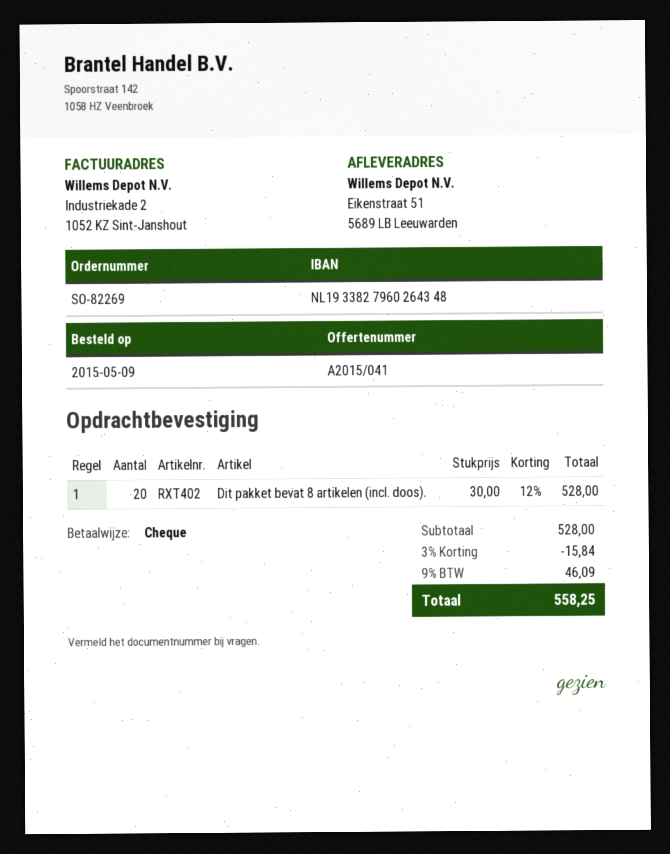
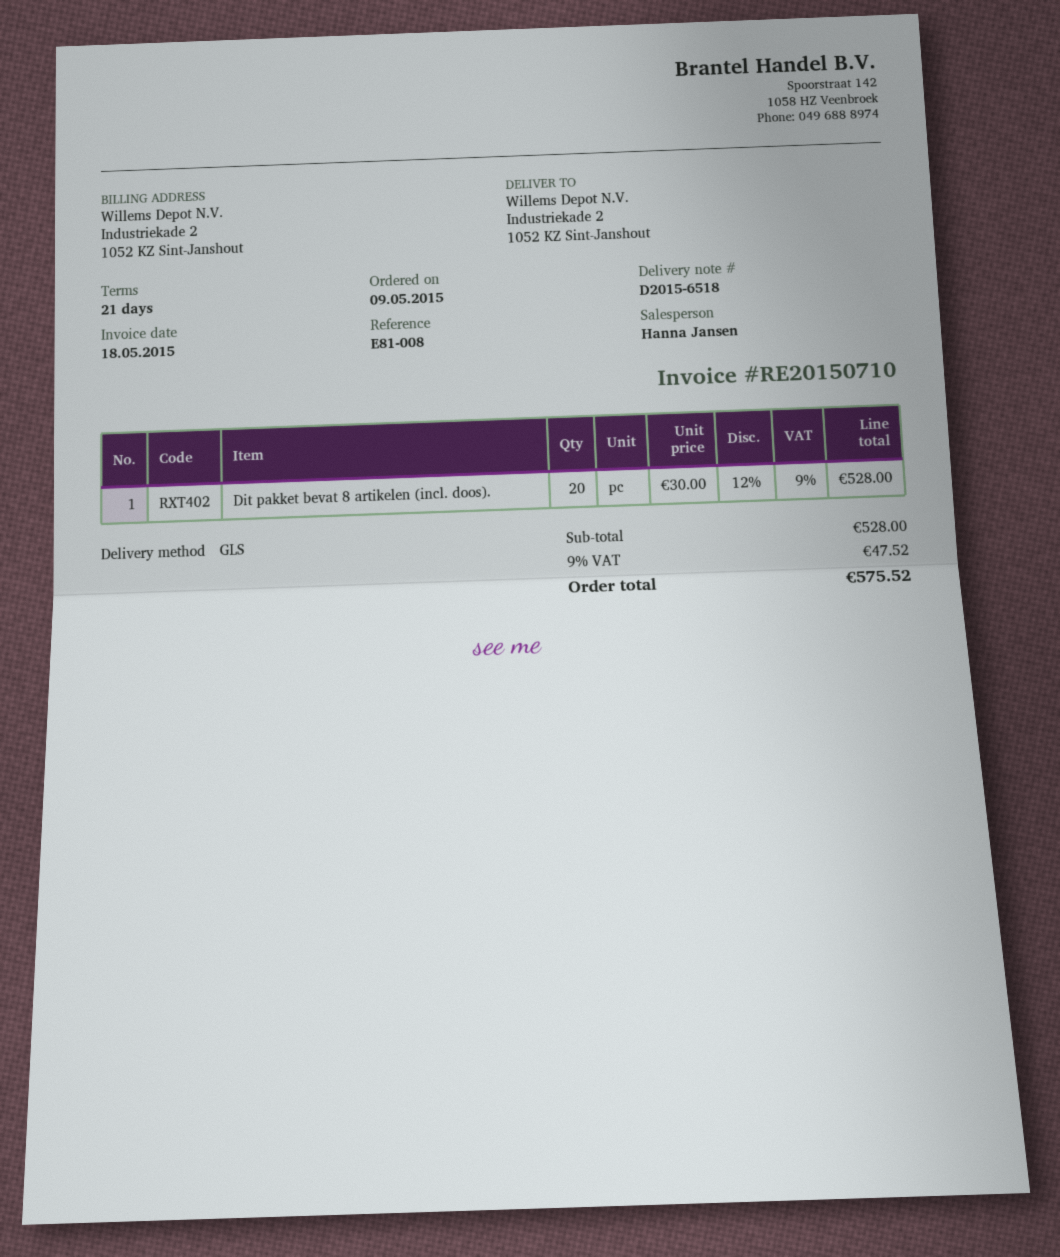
ship to: Eikenstraat 51, 5689 LB Leeuwarden -> Industriekade 2, 1052 KZ Sint-Janshout
discount: 3% = 15.84 -> none
tax: 9% = 46.09 -> 9% = 47.52
total: 558.25 -> 575.52

